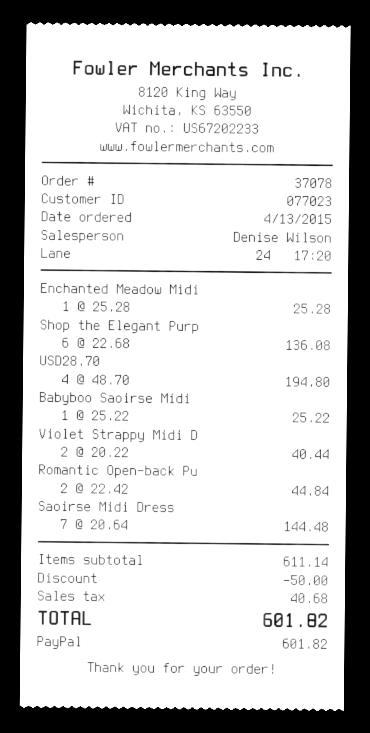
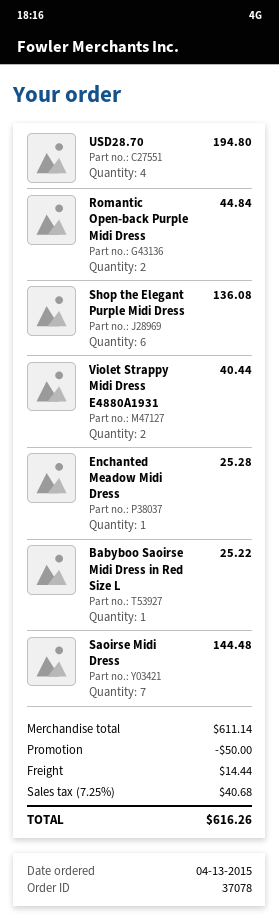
shipping: none -> 14.44
total: 601.82 -> 616.26

